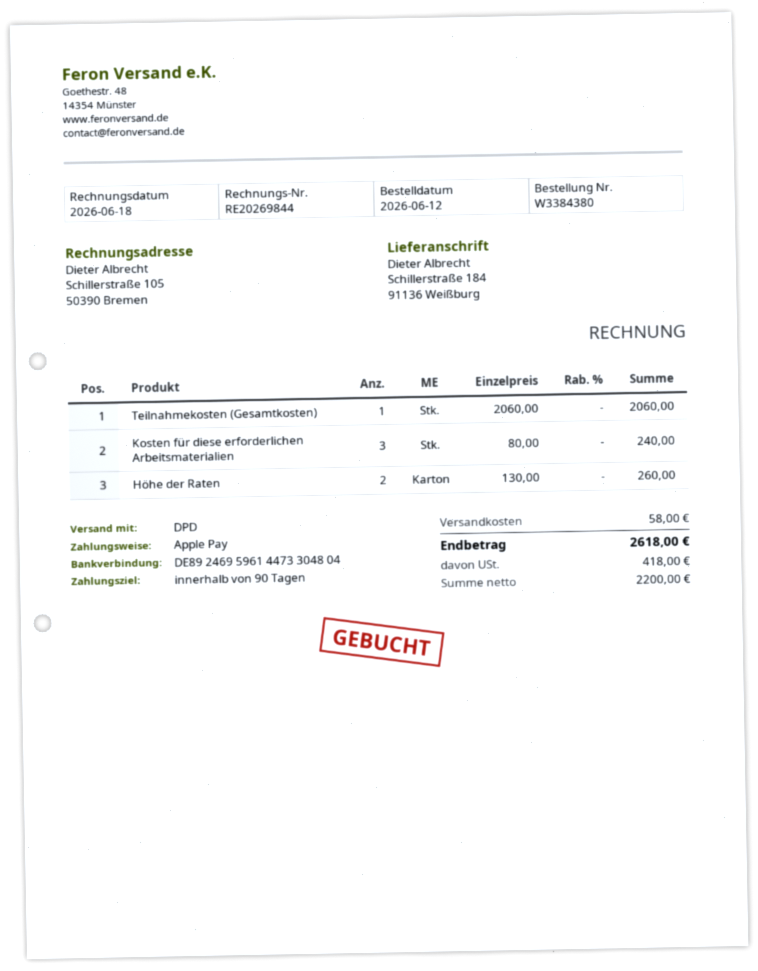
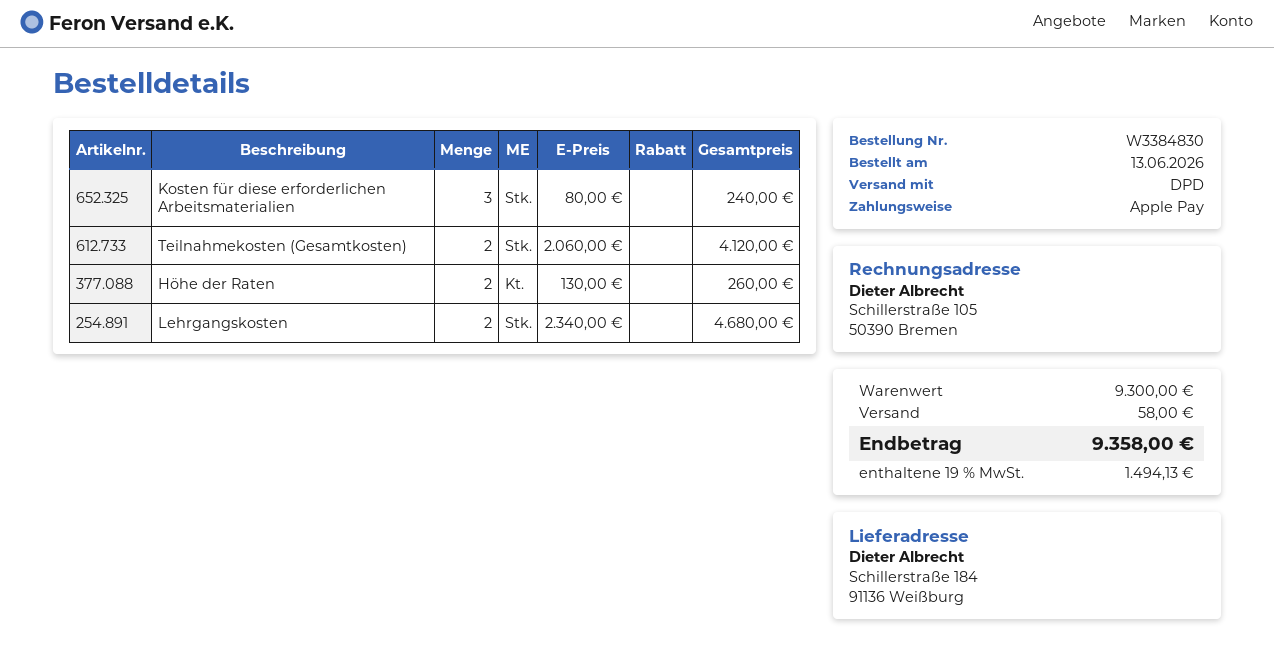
order number: W3384380 -> W3384830
order date: 2026-06-12 -> 2026-06-13
Teilnahmekosten (Gesamtkosten): 1 x 2060.00 = 2060.00 -> 2 x 2060.00 = 4120.00
Lehrgangskosten: none -> 2 x 2340.00 = 4680.00
tax: 418.00 -> 1494.13
total: 2618.00 -> 9358.00

